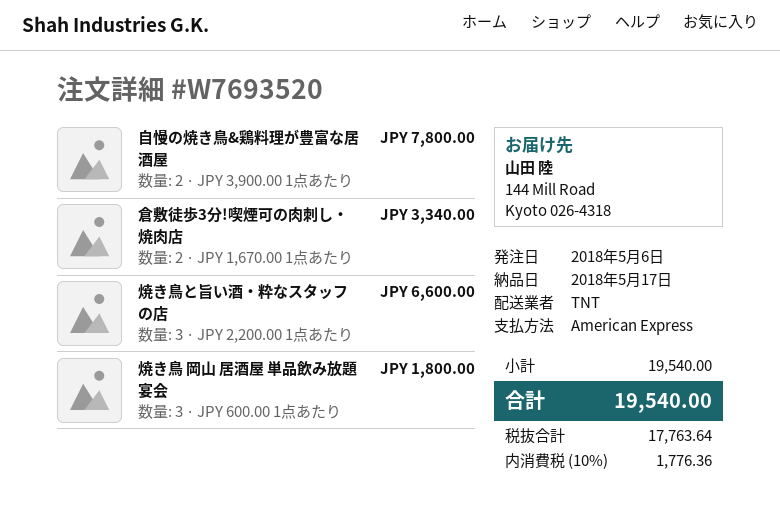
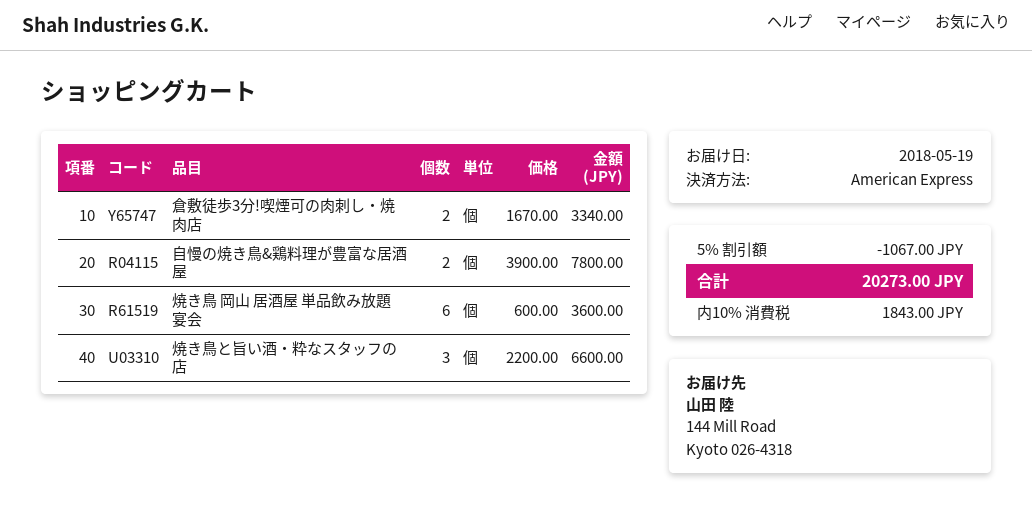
delivery date: 2018-05-17 -> 2018-05-19
焼き鳥 岡山 居酒屋 単品飲み放題 宴会: 3 x 600.00 = 1800.00 -> 6 x 600.00 = 3600.00
discount: none -> 5% = 1067.00
tax: 10% = 1776.36 -> 10% = 1843.00
total: 19540.00 -> 20273.00

